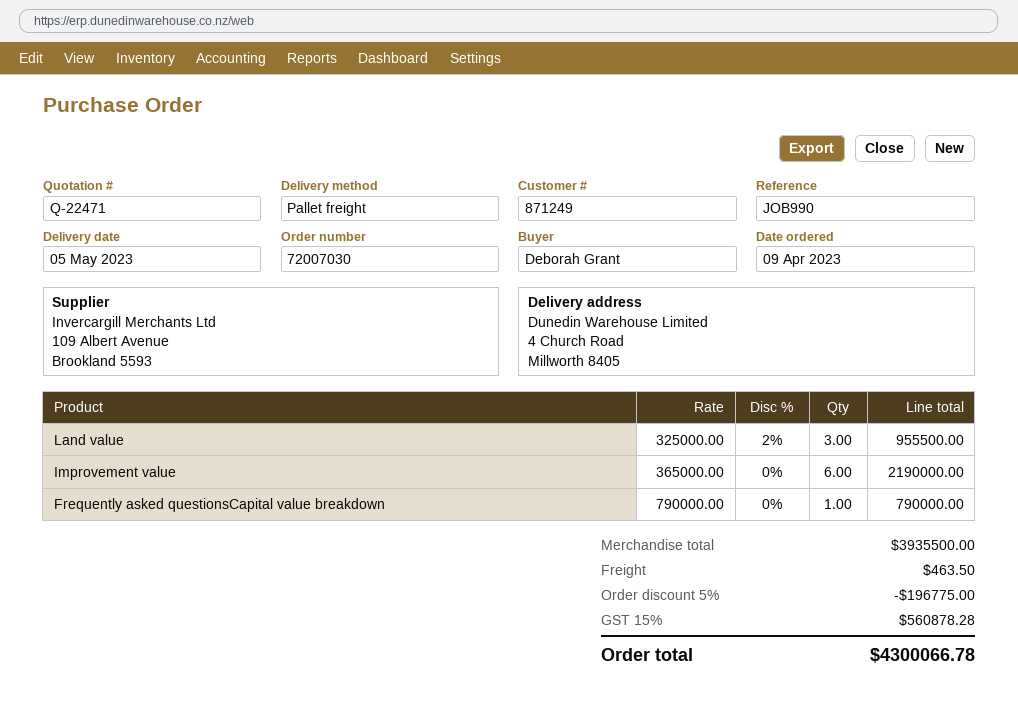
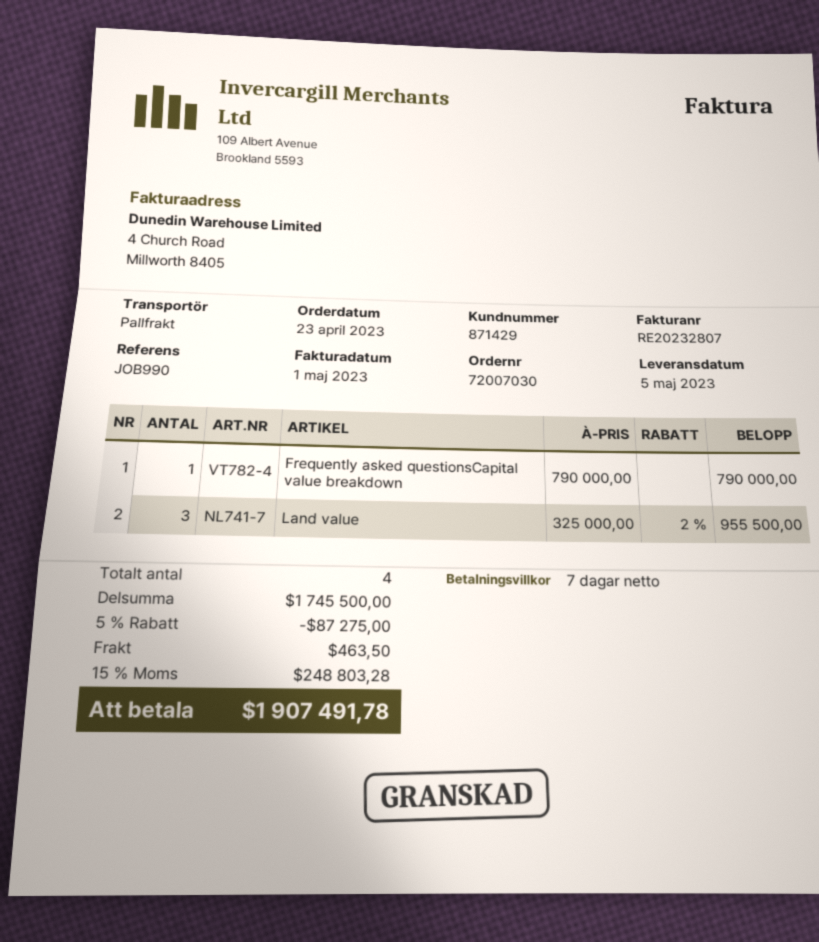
order date: 2023-04-09 -> 2023-04-23
customer number: 871249 -> 871429
Improvement value: 6 x 365000.00 = 2190000.00 -> none
subtotal: 3935500.00 -> 1745500.00
discount: 5% = 196775.00 -> 5% = 87275.00
tax: 15% = 560878.28 -> 15% = 248803.28
total: 4300066.78 -> 1907491.78

